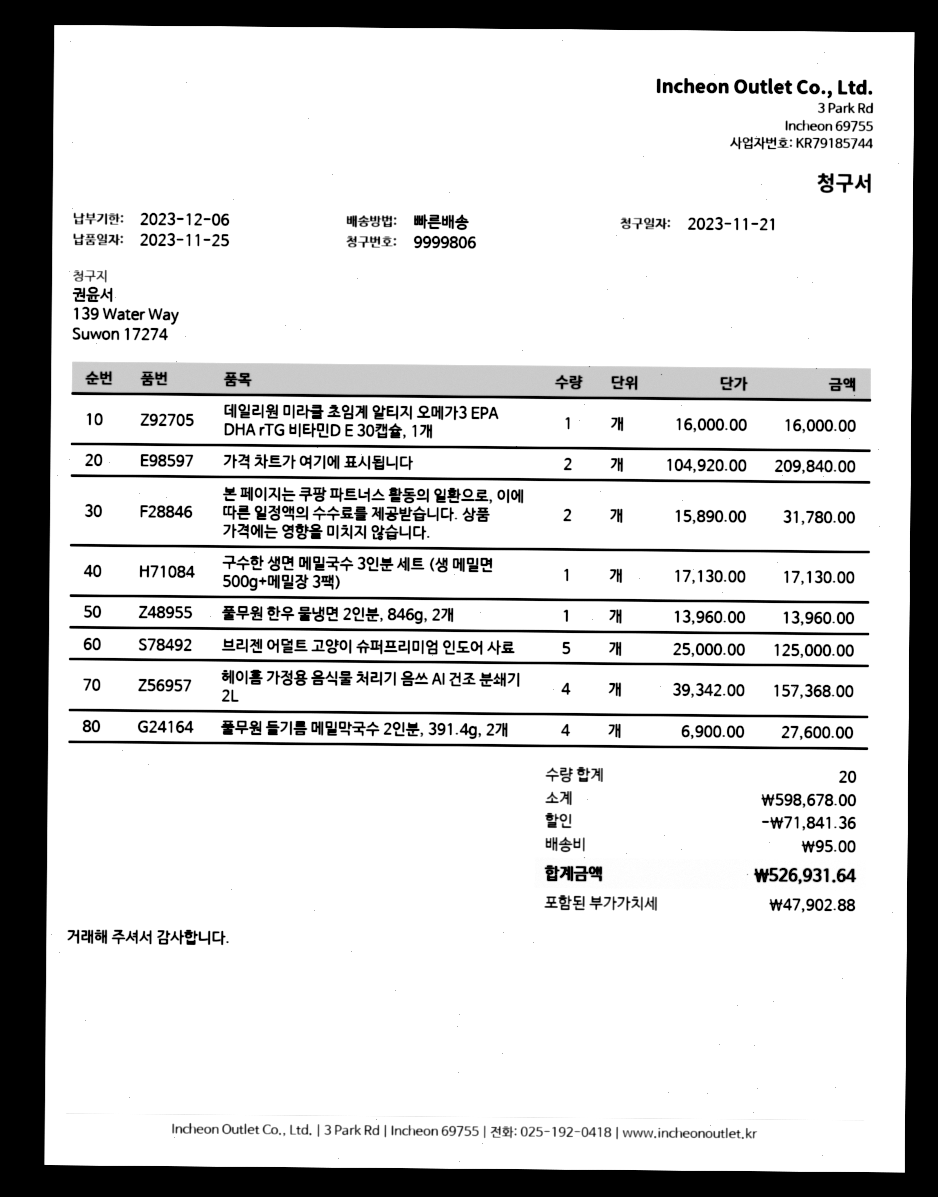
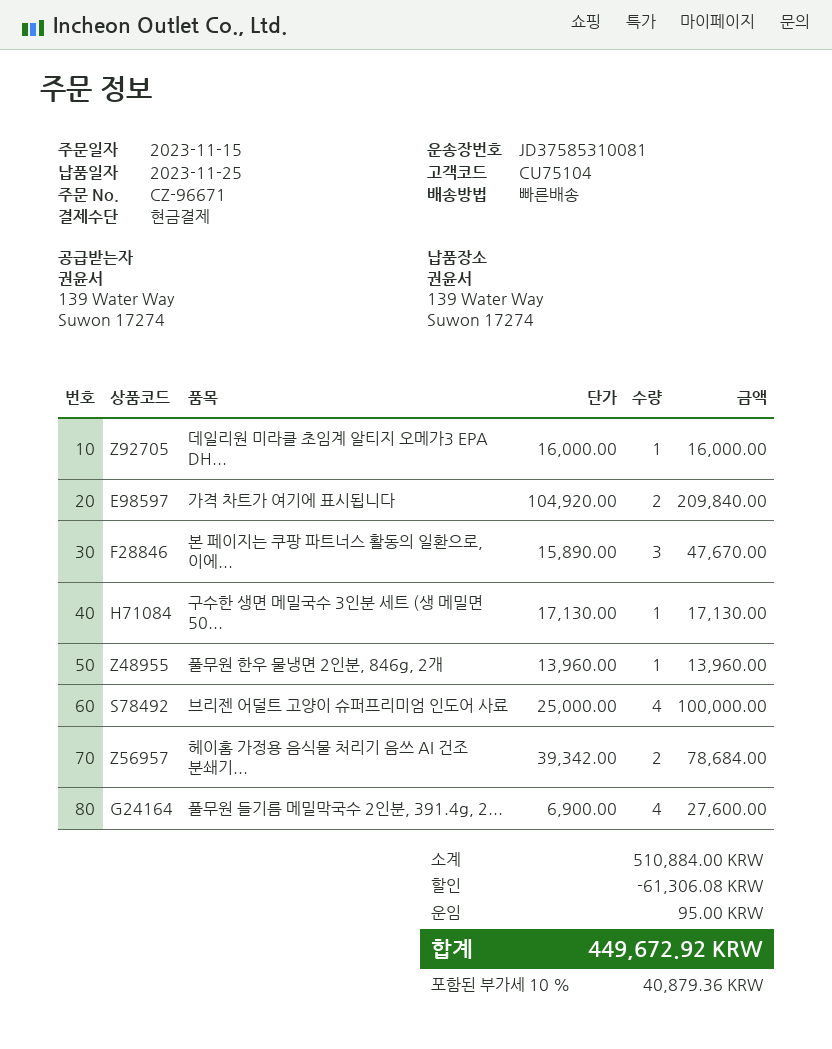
본 페이지는 쿠팡 파트너스 활동의 일환으로, 이에 따른 일정액의 수수료를 제공받습니다. 상품 가격에는 영향을 미치지 않습니다.: 2 x 15890.00 = 31780.00 -> 3 x 15890.00 = 47670.00
브리젠 어덜트 고양이 슈퍼프리미엄 인도어 사료: 5 x 25000.00 = 125000.00 -> 4 x 25000.00 = 100000.00
헤이홈 가정용 음식물 처리기 음쓰 AI 건조 분쇄기 2L: 4 x 39342.00 = 157368.00 -> 2 x 39342.00 = 78684.00
subtotal: 598678.00 -> 510884.00
discount: 71841.36 -> 61306.08
tax: 47902.88 -> 40879.36
total: 526931.64 -> 449672.92

